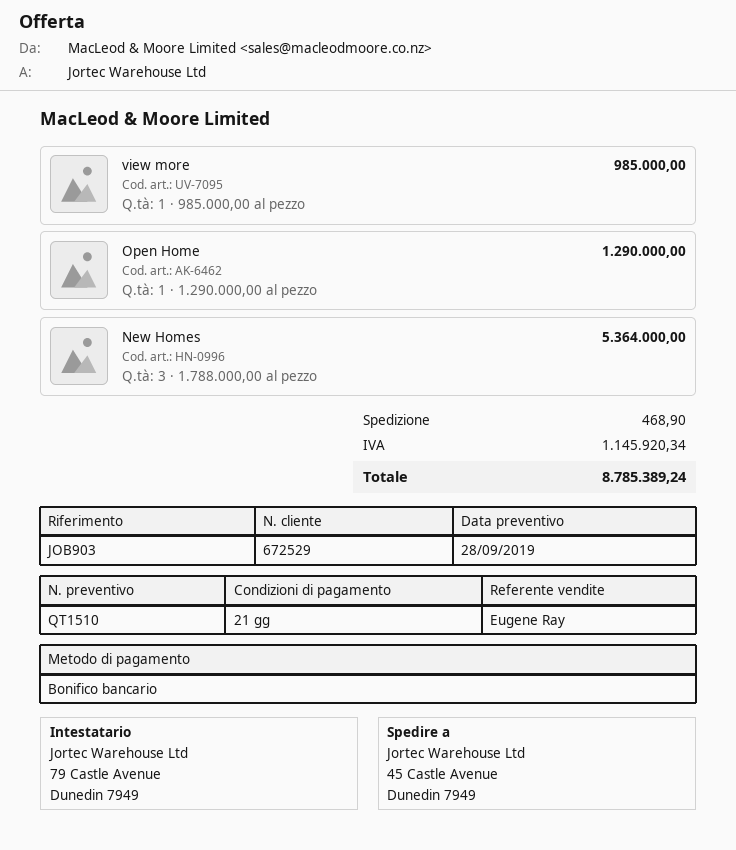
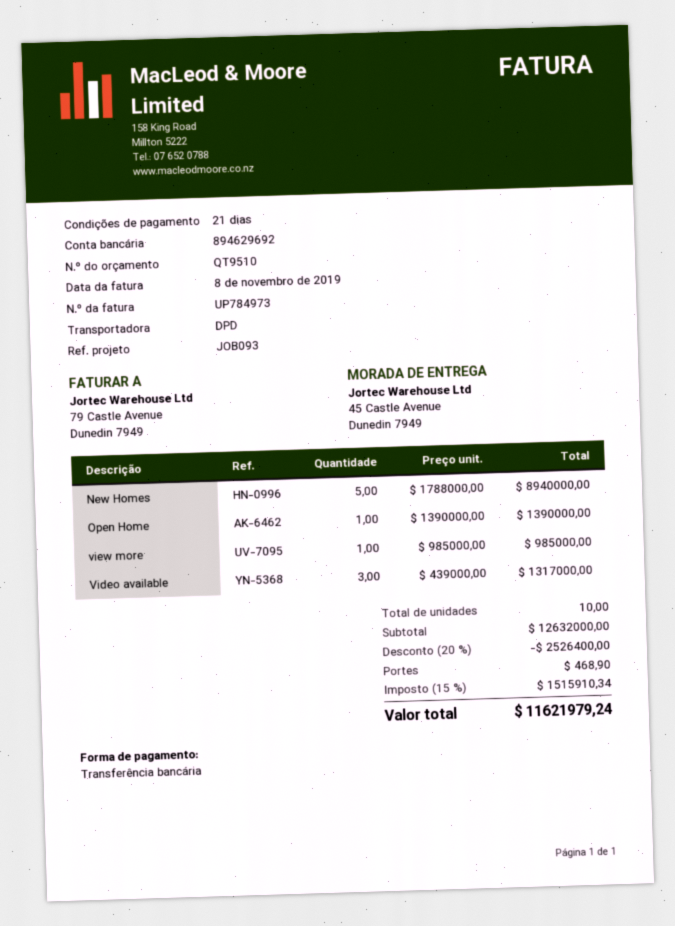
quote number: QT1510 -> QT9510
reference: JOB903 -> JOB093
Open Home: 1 x 1290000.00 = 1290000.00 -> 1 x 1390000.00 = 1390000.00
New Homes: 3 x 1788000.00 = 5364000.00 -> 5 x 1788000.00 = 8940000.00
Video available: none -> 3 x 439000.00 = 1317000.00
discount: none -> 20% = 2526400.00
tax: 1145920.34 -> 1515910.34
total: 8785389.24 -> 11621979.24

